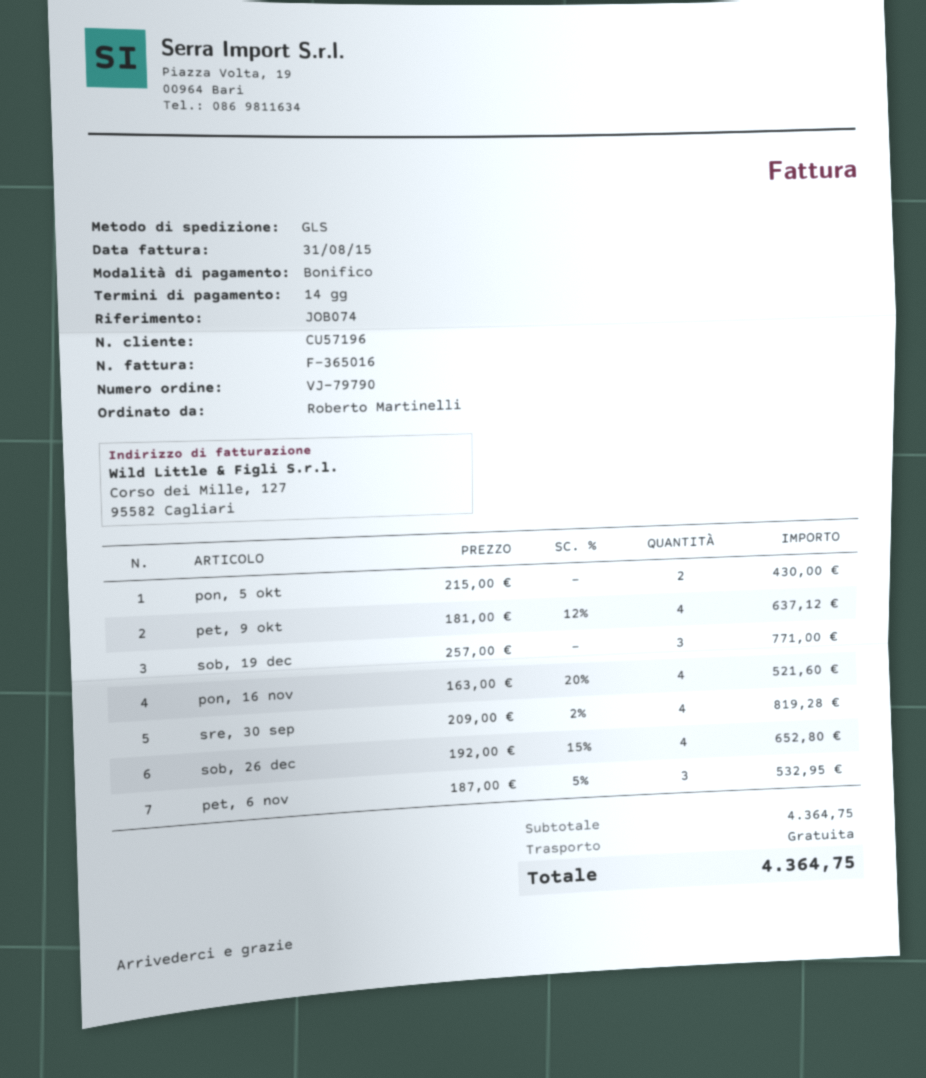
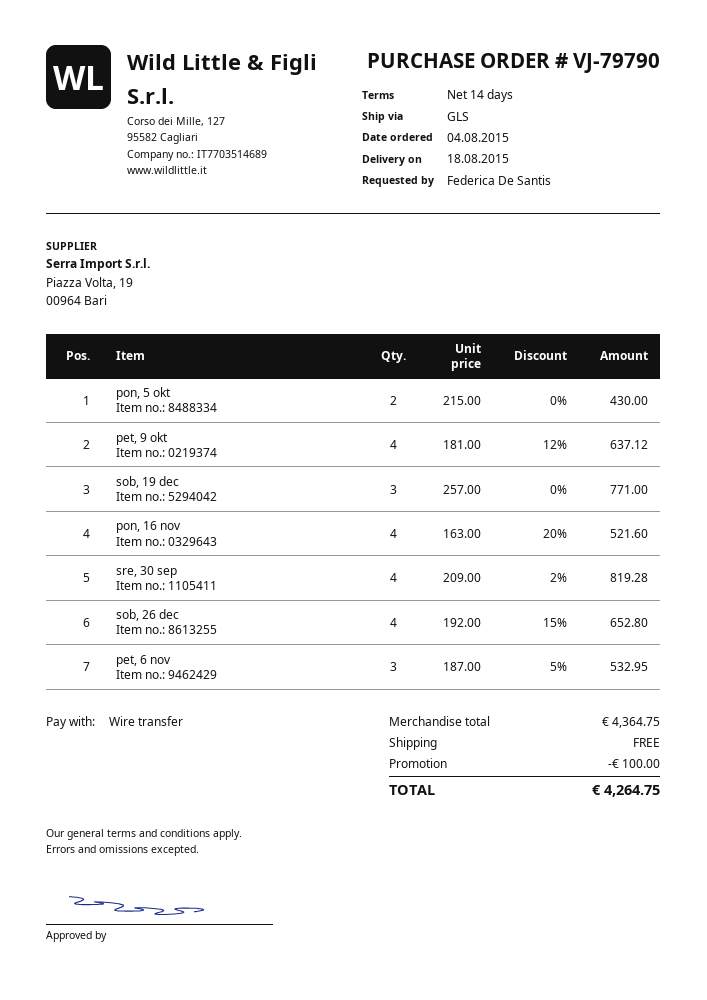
ordered by: Roberto Martinelli -> Federica De Santis
discount: none -> 100.00
total: 4364.75 -> 4264.75

